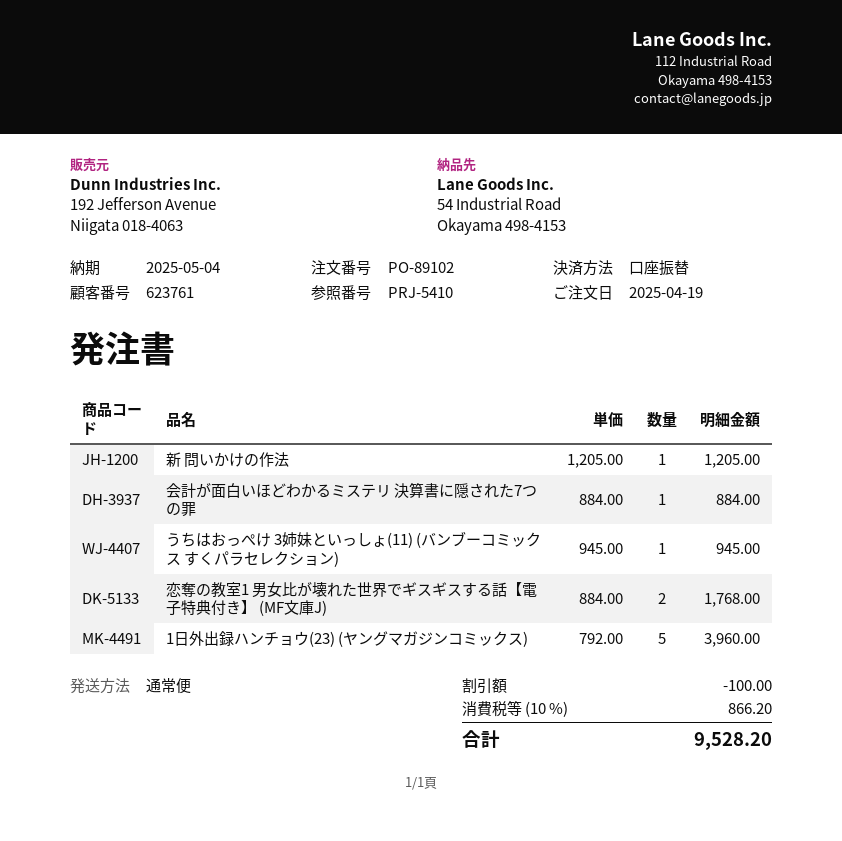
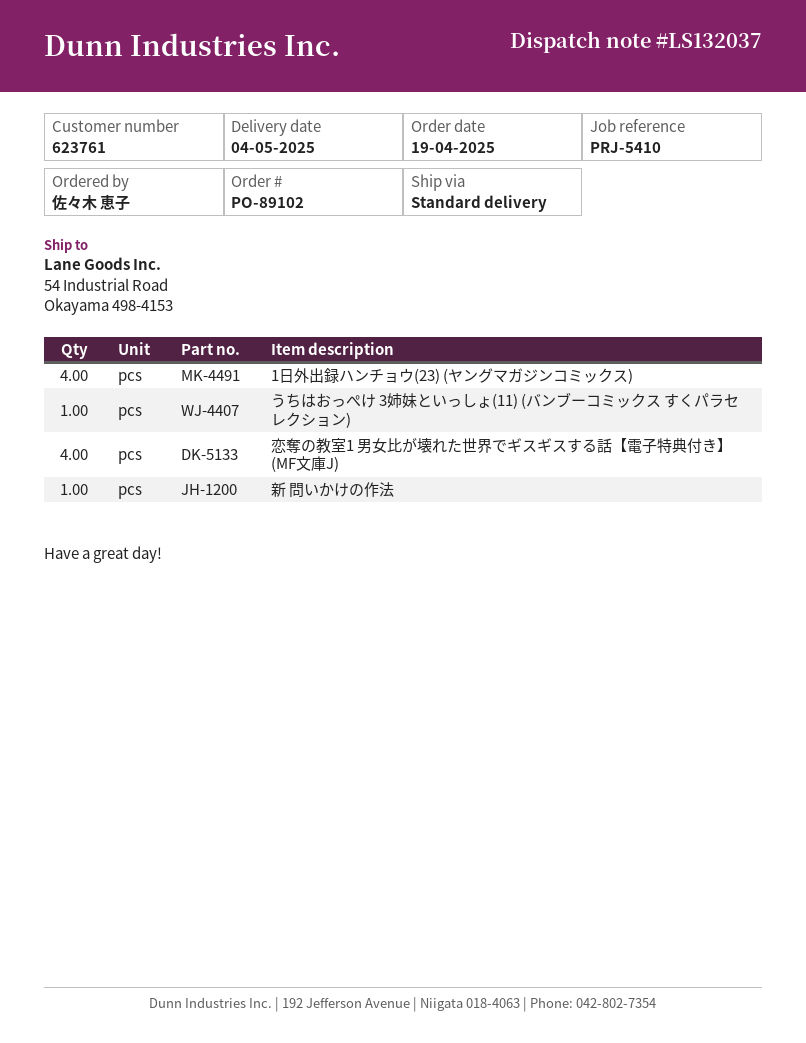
会計が面白いほどわかるミステリ 決算書に隠された7つの罪: 1 -> none
恋奪の教室1 男女比が壊れた世界でギスギスする話【電子特典付き】 (MF文庫J): 2 -> 4
1日外出録ハンチョウ(23) (ヤングマガジンコミックス): 5 -> 4

